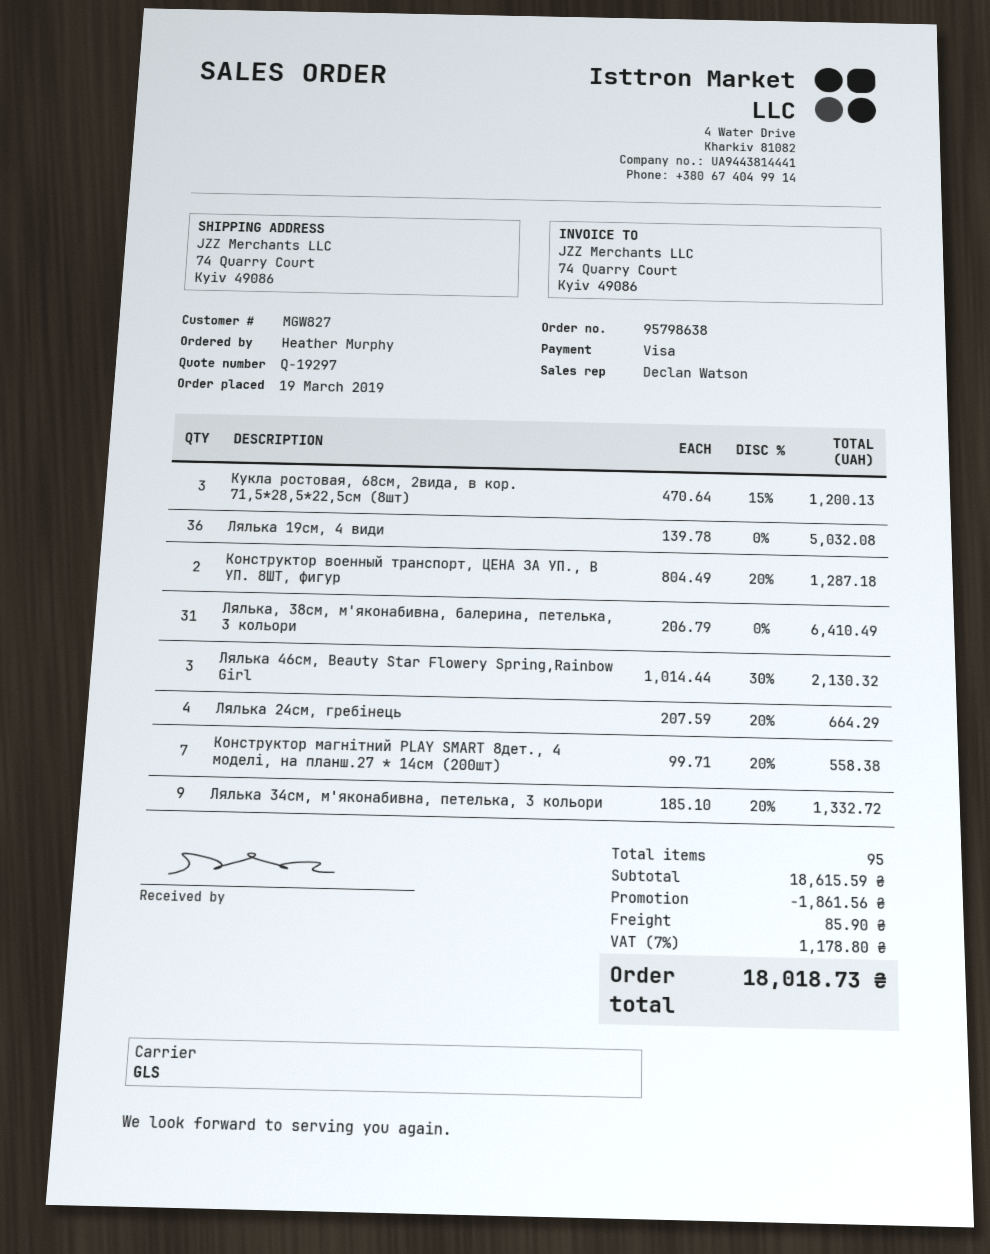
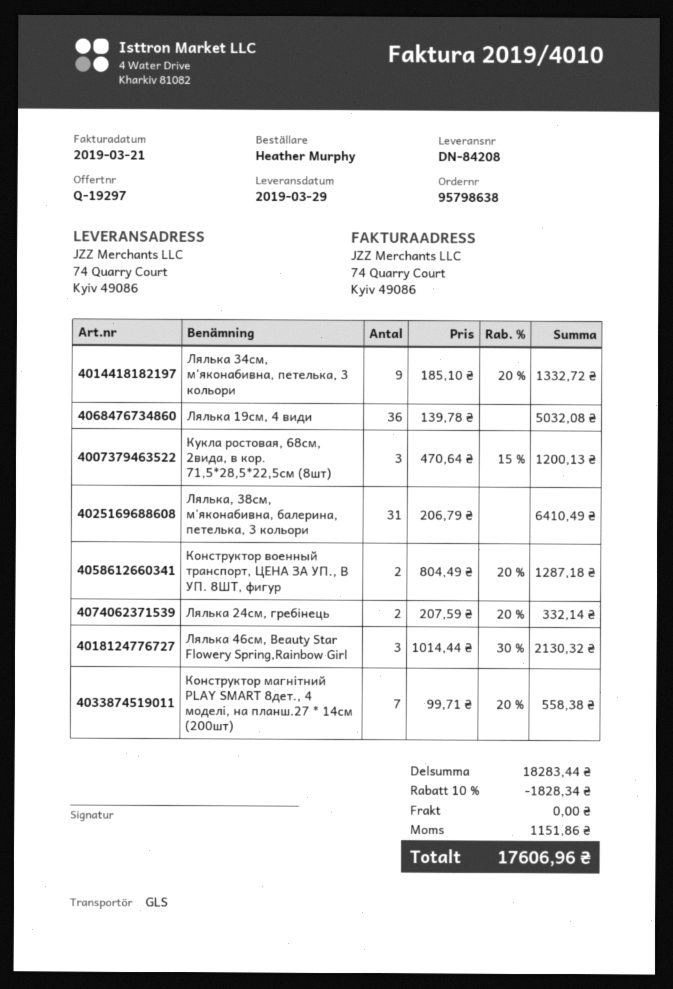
Лялька 24см, гребінець: 4 x 207.59 - 20% = 664.29 -> 2 x 207.59 - 20% = 332.14
subtotal: 18615.59 -> 18283.44
discount: 1861.56 -> 1828.34
shipping: 85.90 -> 0.00
tax: 1178.80 -> 1151.86
total: 18018.73 -> 17606.96

